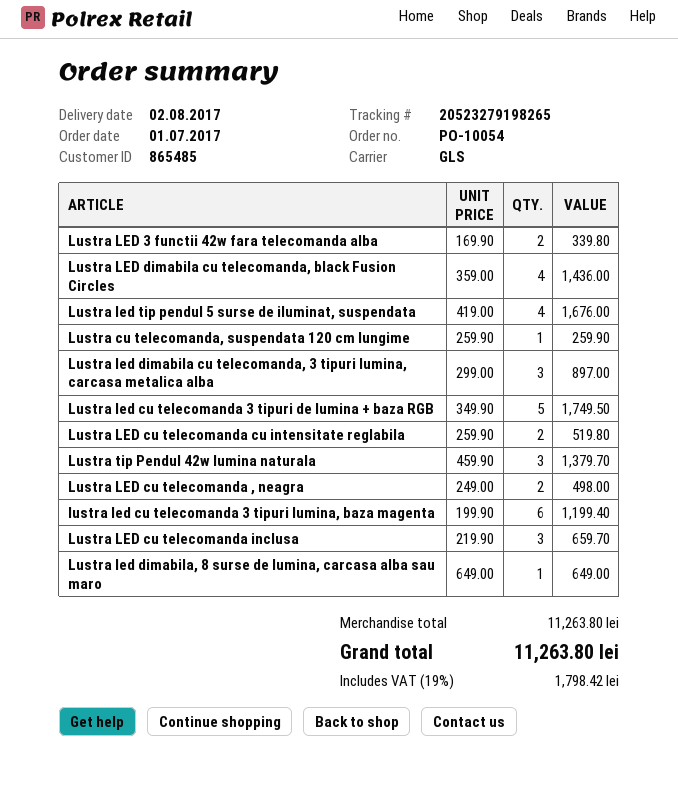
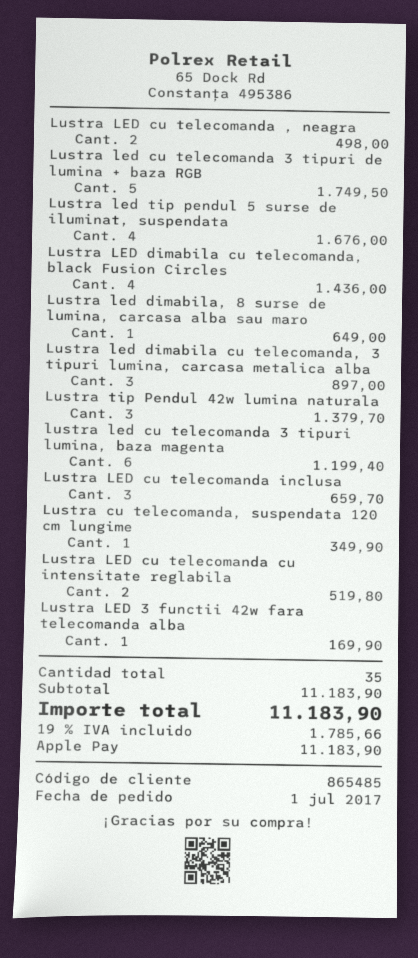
Lustra LED 3 functii 42w fara telecomanda alba: 2 for 339.80 -> 1 for 169.90
Lustra cu telecomanda, suspendata 120 cm lungime: 1 for 259.90 -> 1 for 349.90
subtotal: 11263.80 -> 11183.90
tax: 19% = 1798.42 -> 19% = 1785.66
total: 11263.80 -> 11183.90

